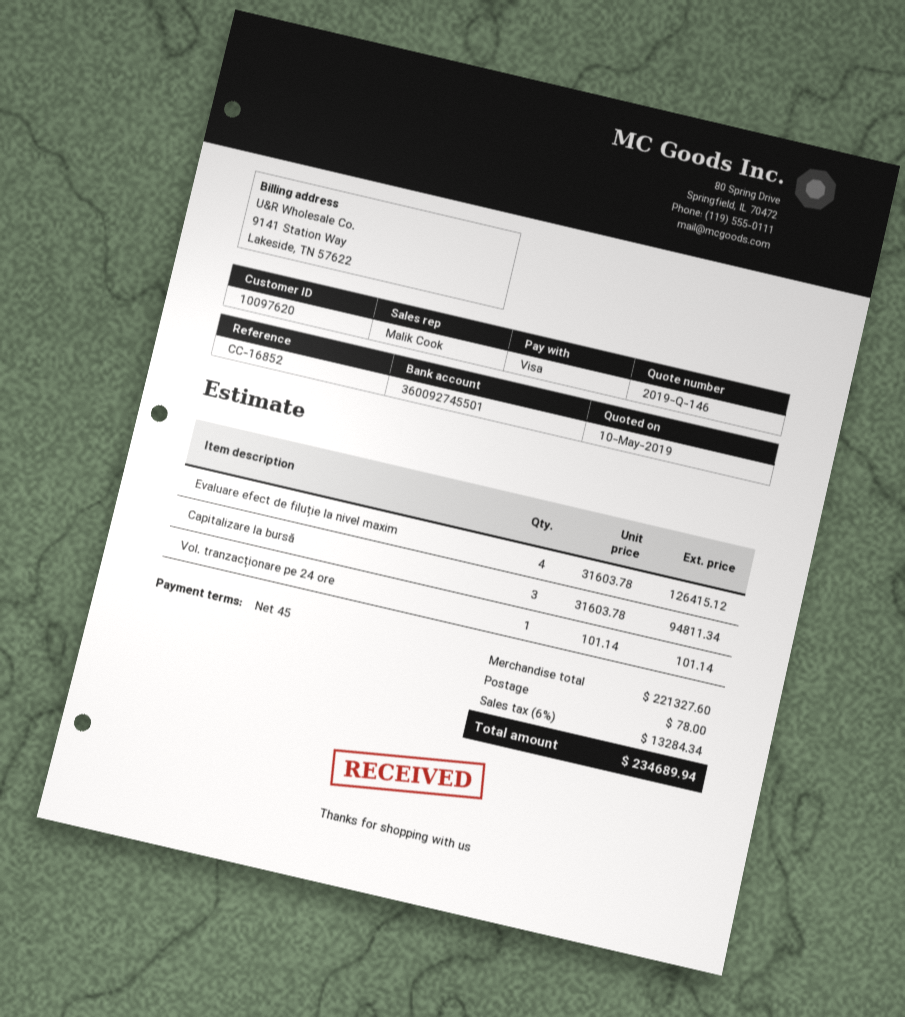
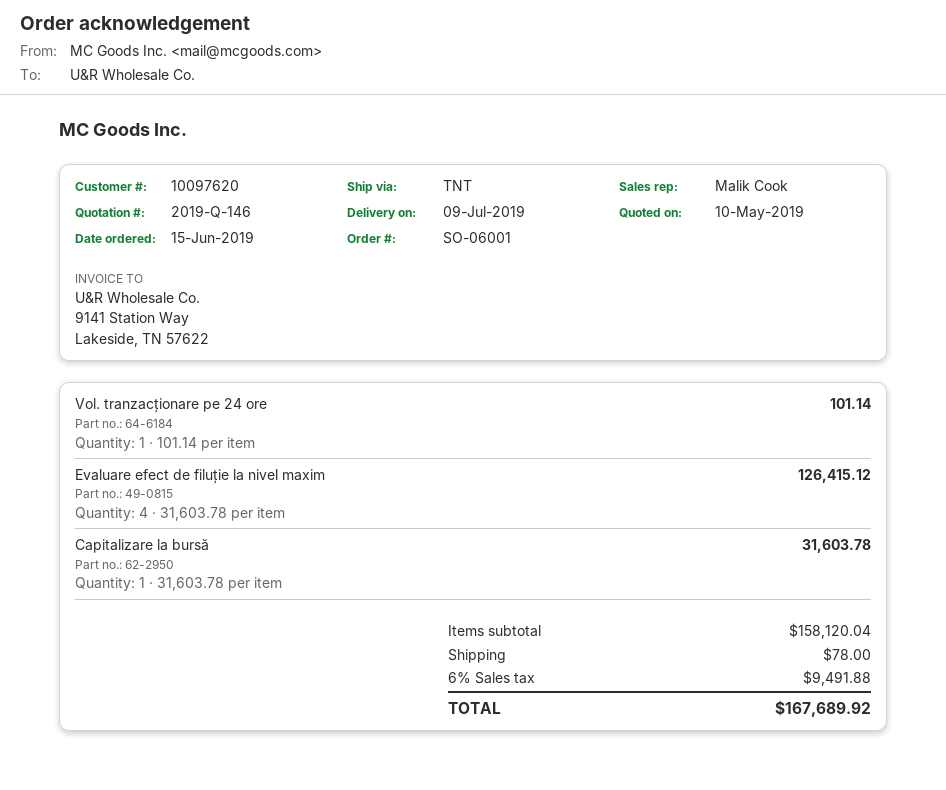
Capitalizare la bursă: 3 x 31603.78 = 94811.34 -> 1 x 31603.78 = 31603.78
subtotal: 221327.60 -> 158120.04
tax: 6% = 13284.34 -> 6% = 9491.88
total: 234689.94 -> 167689.92

